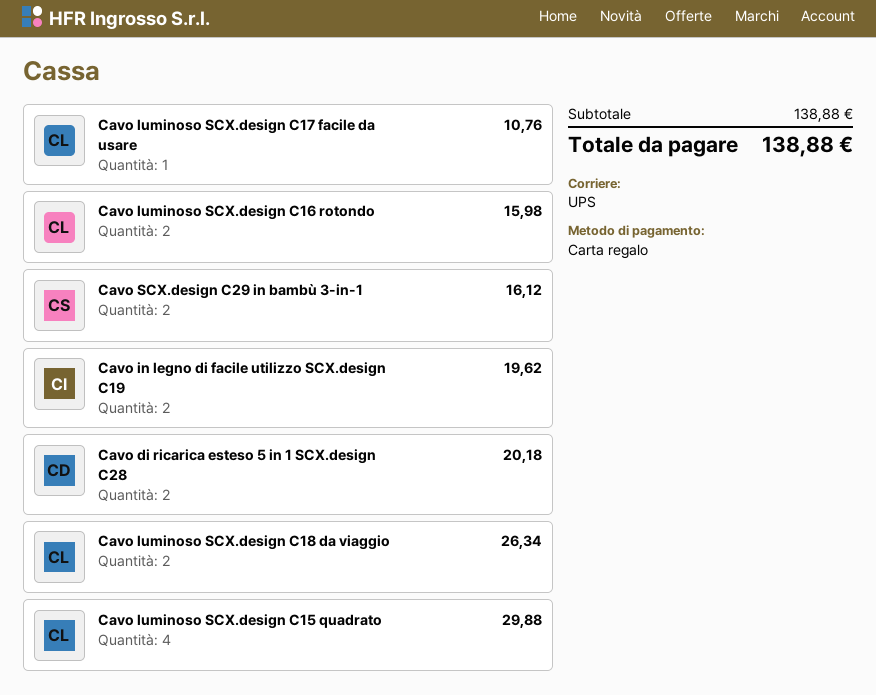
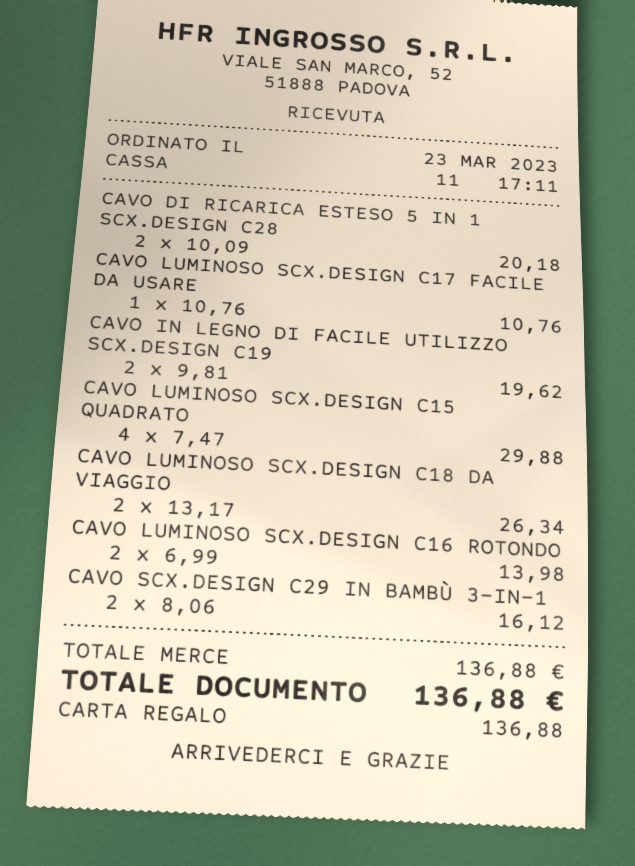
Cavo luminoso SCX.design C16 rotondo: 2 for 15.98 -> 2 for 13.98
subtotal: 138.88 -> 136.88
total: 138.88 -> 136.88

